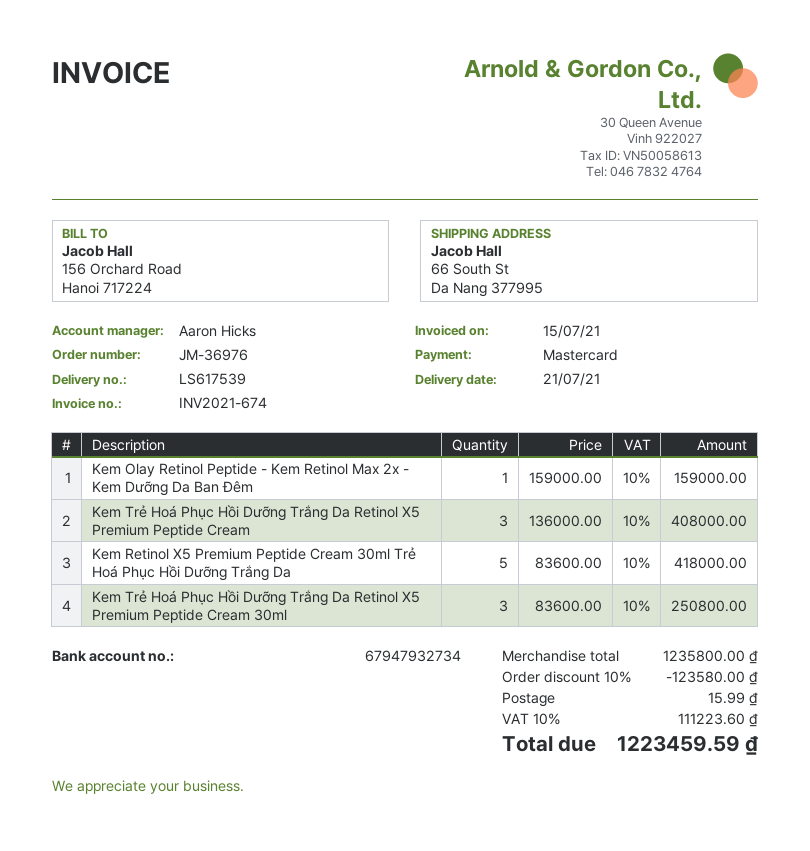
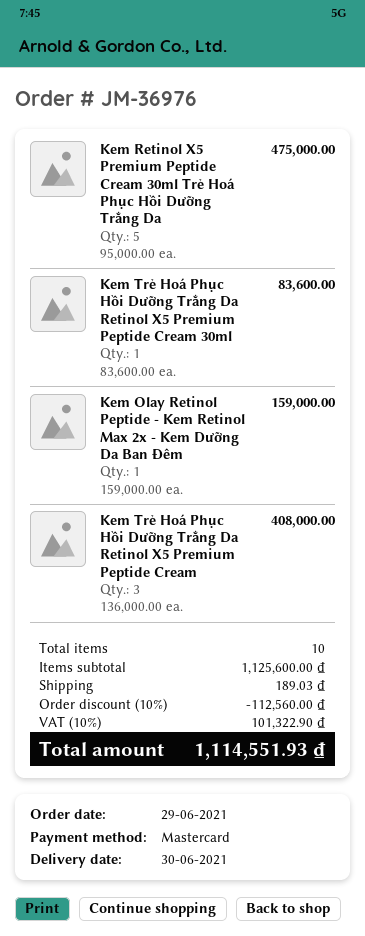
delivery date: 2021-07-21 -> 2021-06-30
Kem Retinol X5 Premium Peptide Cream 30ml Trẻ Hoá Phục Hồi Dưỡng Trắng Da: 5 x 83600.00 = 418000.00 -> 5 x 95000.00 = 475000.00
Kem Trẻ Hoá Phục Hồi Dưỡng Trắng Da Retinol X5 Premium Peptide Cream 30ml: 3 x 83600.00 = 250800.00 -> 1 x 83600.00 = 83600.00
subtotal: 1235800.00 -> 1125600.00
discount: 10% = 123580.00 -> 10% = 112560.00
shipping: 15.99 -> 189.03
tax: 10% = 111223.60 -> 10% = 101322.90
total: 1223459.59 -> 1114551.93

